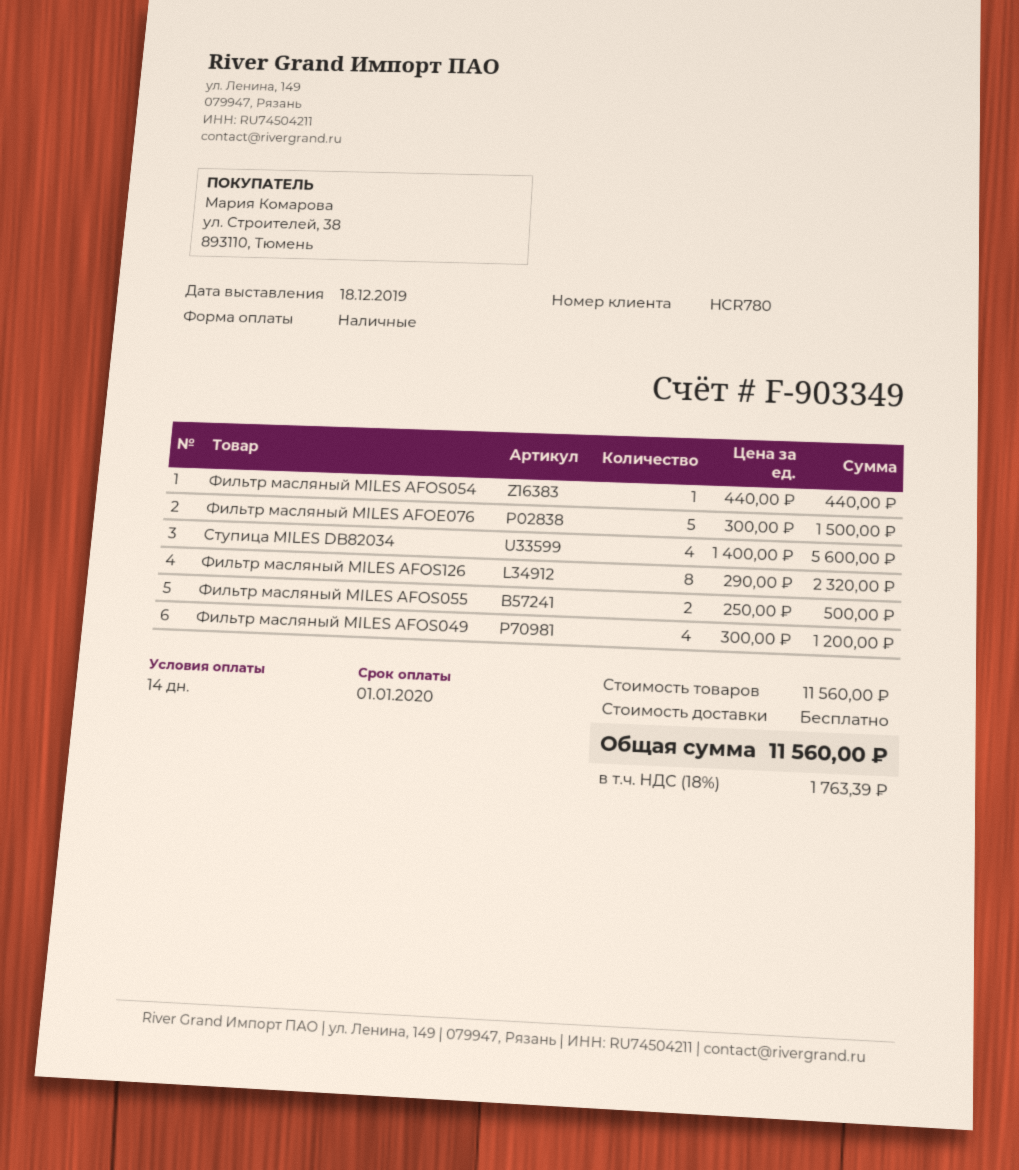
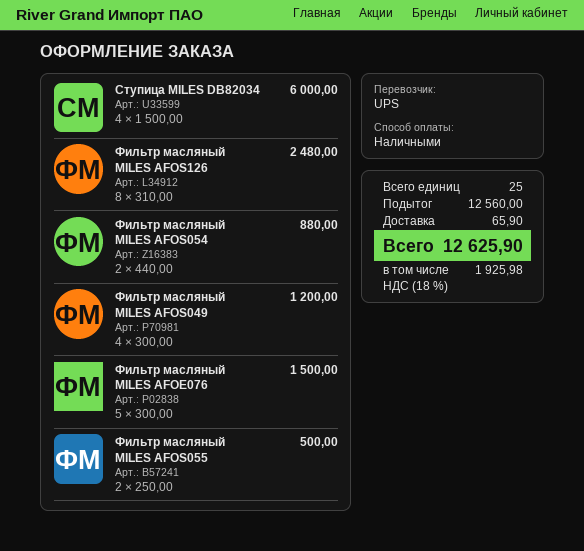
Фильтр масляный MILES AFOS054: 1 x 440.00 = 440.00 -> 2 x 440.00 = 880.00
Ступица MILES DB82034: 4 x 1400.00 = 5600.00 -> 4 x 1500.00 = 6000.00
Фильтр масляный MILES AFOS126: 8 x 290.00 = 2320.00 -> 8 x 310.00 = 2480.00
subtotal: 11560.00 -> 12560.00
shipping: 0.00 -> 65.90
tax: 18% = 1763.39 -> 18% = 1925.98
total: 11560.00 -> 12625.90

